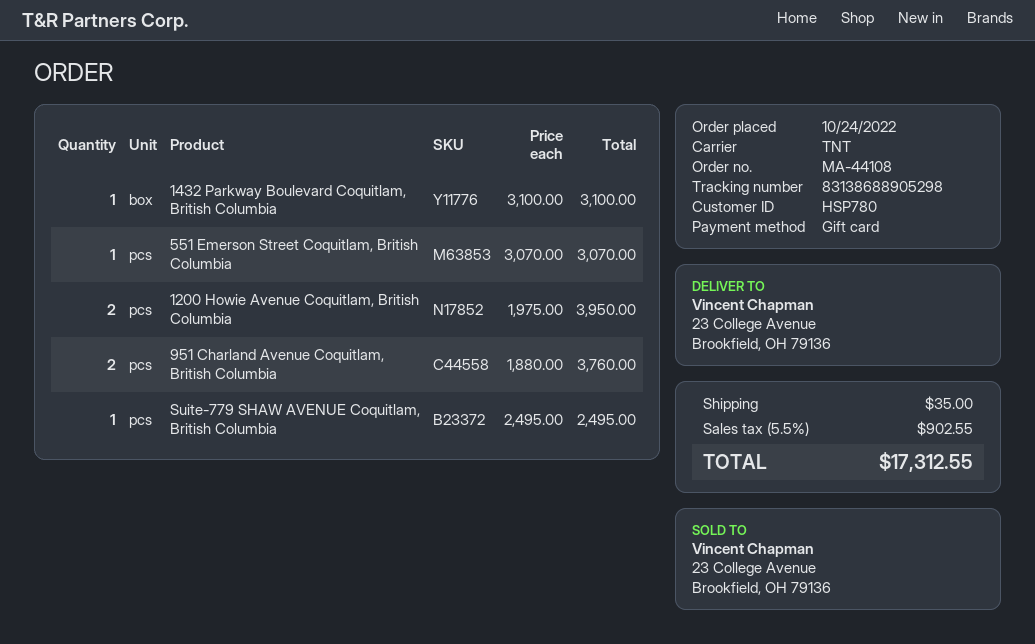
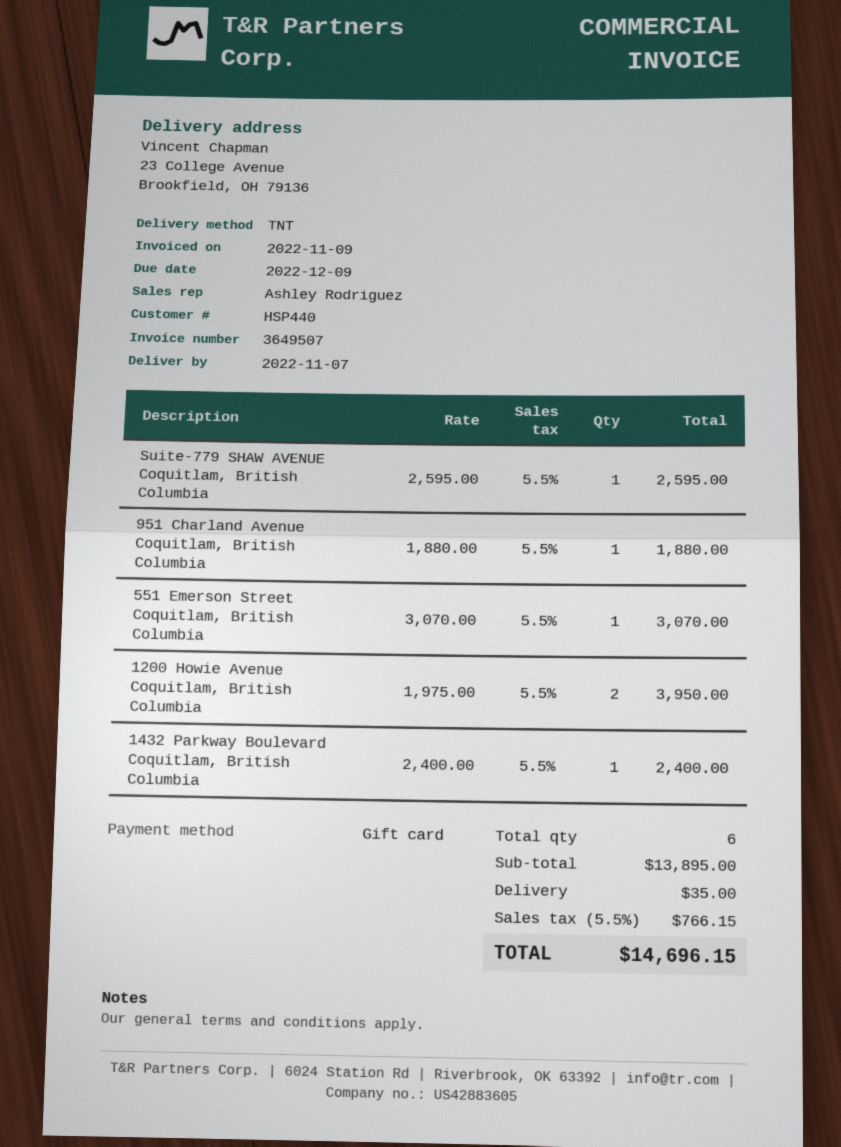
customer number: HSP780 -> HSP440
1432 Parkway Boulevard Coquitlam, British Columbia: 1 x 3100.00 = 3100.00 -> 1 x 2400.00 = 2400.00
951 Charland Avenue Coquitlam, British Columbia: 2 x 1880.00 = 3760.00 -> 1 x 1880.00 = 1880.00
Suite-779 SHAW AVENUE Coquitlam, British Columbia: 1 x 2495.00 = 2495.00 -> 1 x 2595.00 = 2595.00
tax: 5.5% = 902.55 -> 5.5% = 766.15
total: 17312.55 -> 14696.15

